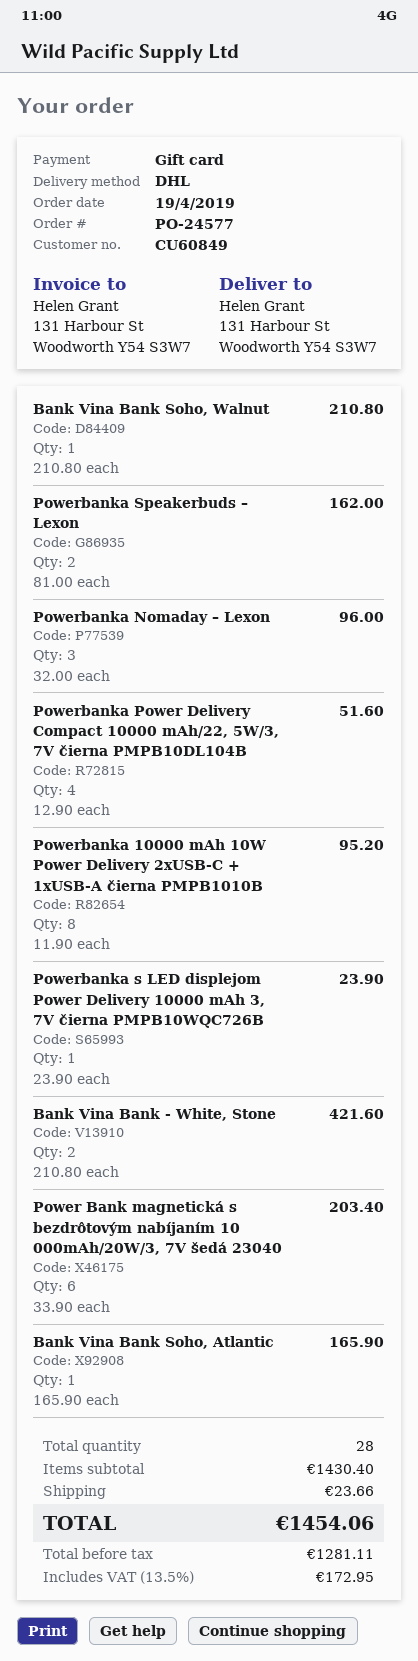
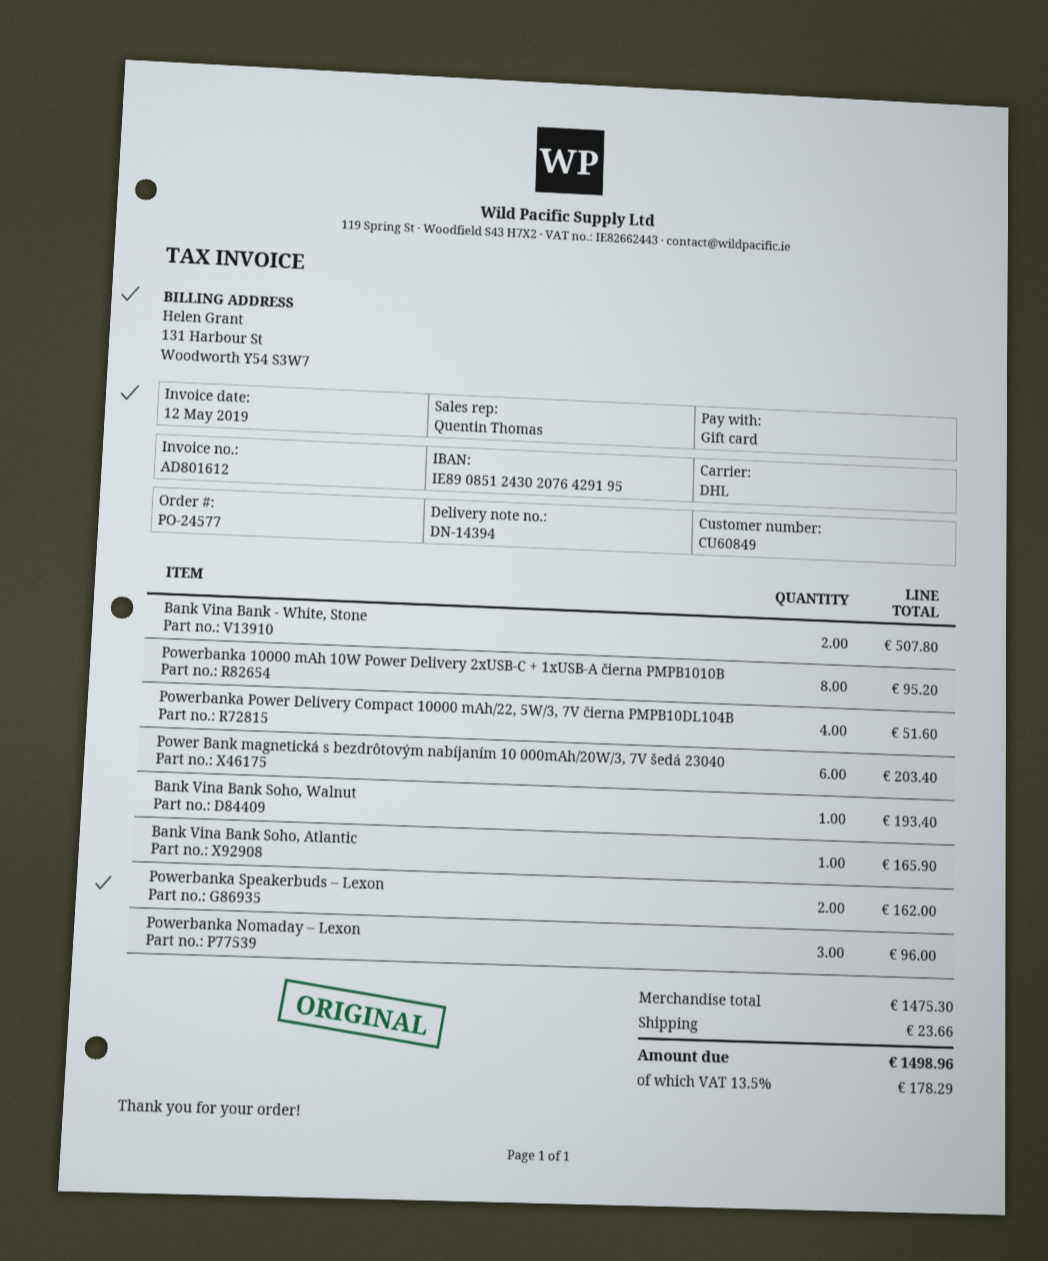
Bank Vina Bank Soho, Walnut: 1 for 210.80 -> 1 for 193.40
Powerbanka s LED displejom Power Delivery 10000 mAh 3, 7V čierna PMPB10WQC726B: 1 for 23.90 -> none
Bank Vina Bank - White, Stone: 2 for 421.60 -> 2 for 507.80
subtotal: 1430.40 -> 1475.30
tax: 13.5% = 172.95 -> 13.5% = 178.29
total: 1454.06 -> 1498.96

